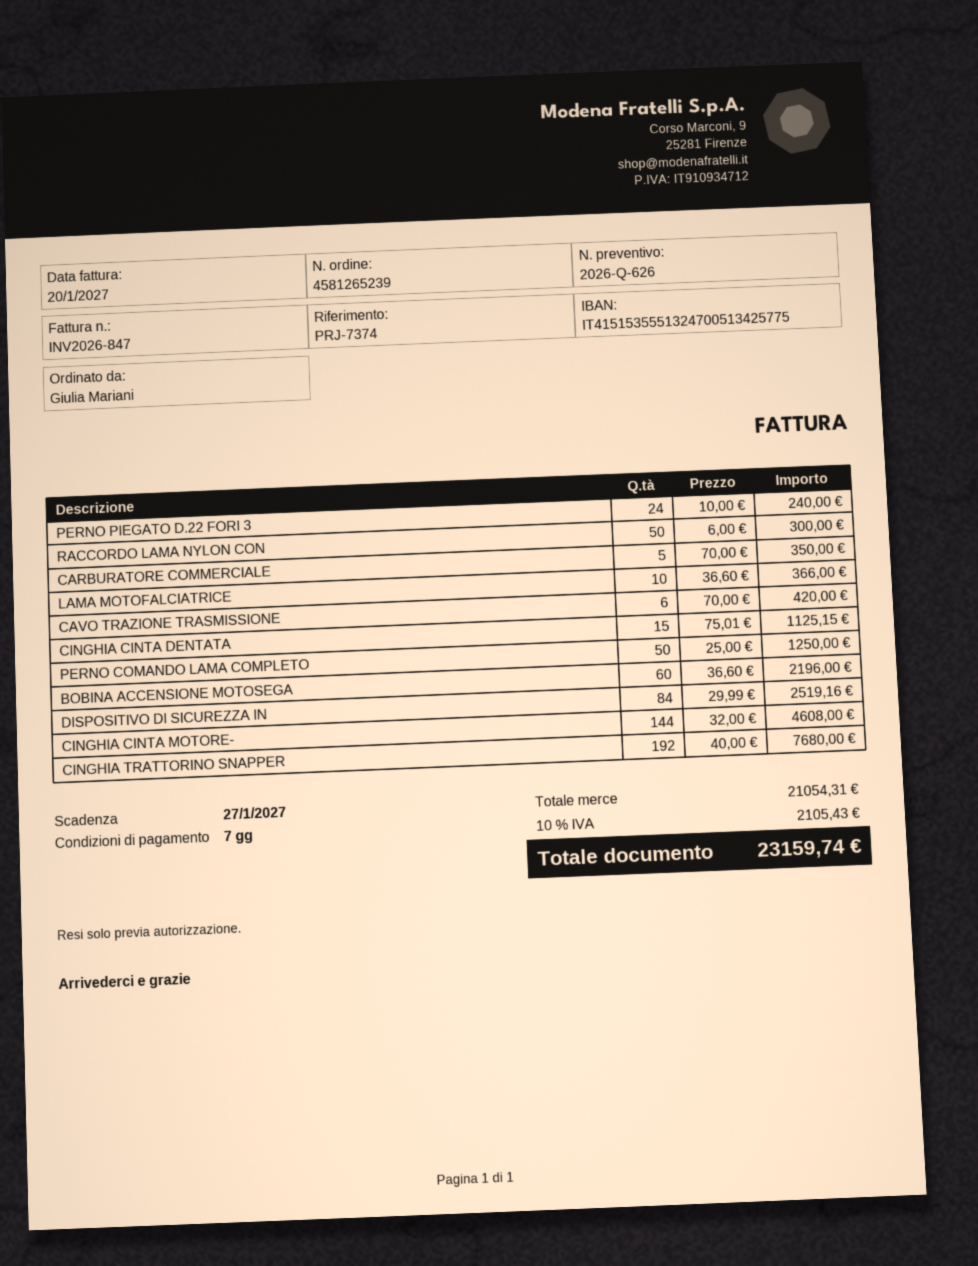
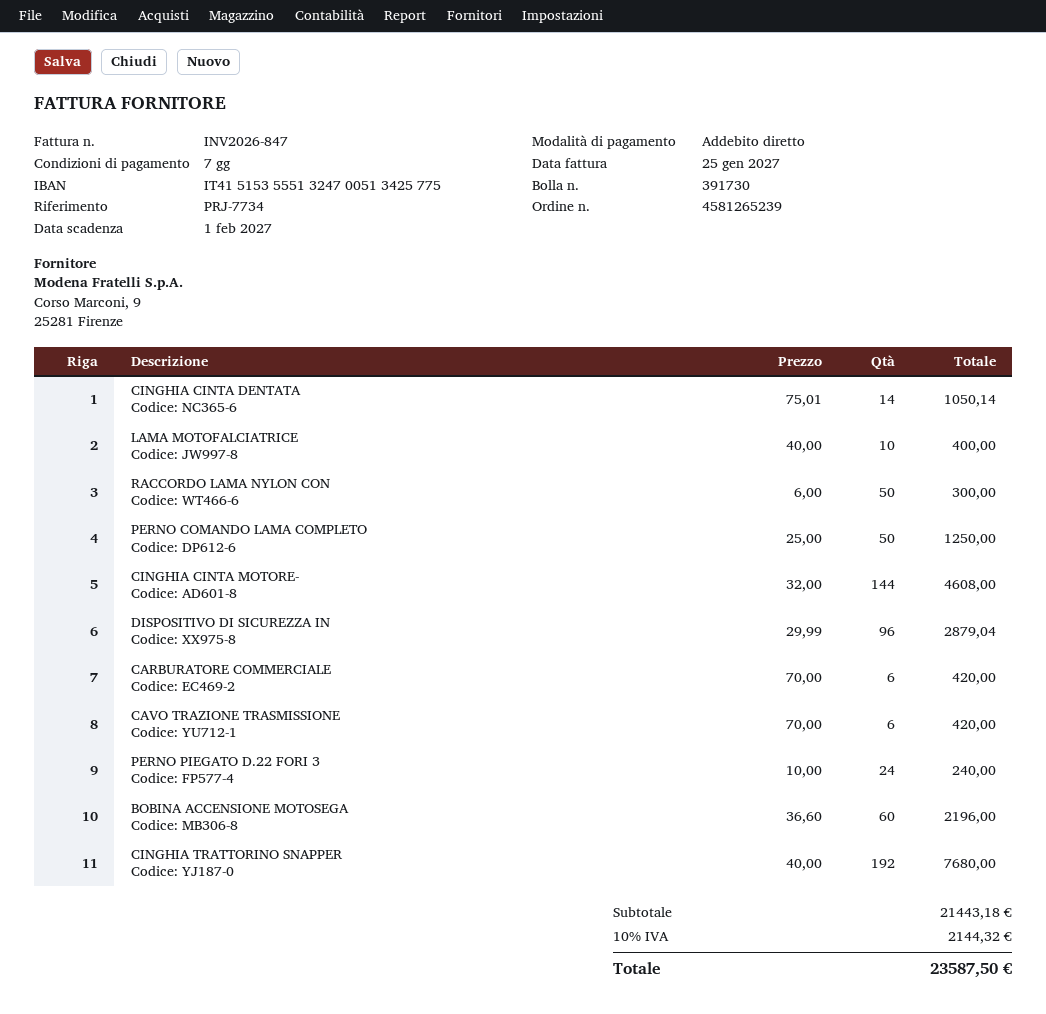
invoice date: 2027-01-20 -> 2027-01-25
due date: 2027-01-27 -> 2027-02-01
reference: PRJ-7374 -> PRJ-7734
CARBURATORE COMMERCIALE: 5 x 70.00 = 350.00 -> 6 x 70.00 = 420.00
LAMA MOTOFALCIATRICE: 10 x 36.60 = 366.00 -> 10 x 40.00 = 400.00
CINGHIA CINTA DENTATA: 15 x 75.01 = 1125.15 -> 14 x 75.01 = 1050.14
DISPOSITIVO DI SICUREZZA IN: 84 x 29.99 = 2519.16 -> 96 x 29.99 = 2879.04
subtotal: 21054.31 -> 21443.18
tax: 10% = 2105.43 -> 10% = 2144.32
total: 23159.74 -> 23587.50

